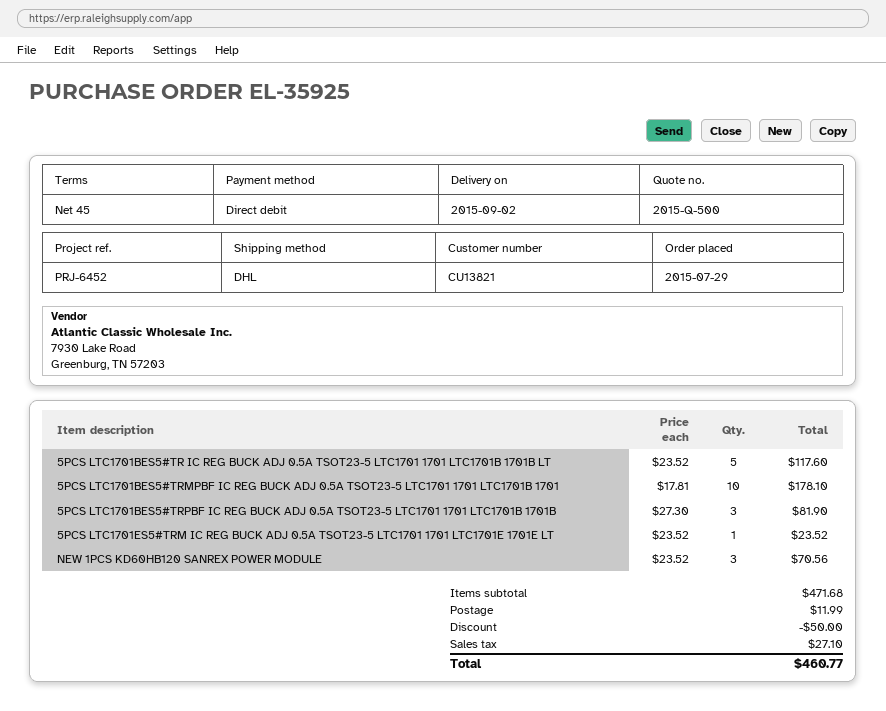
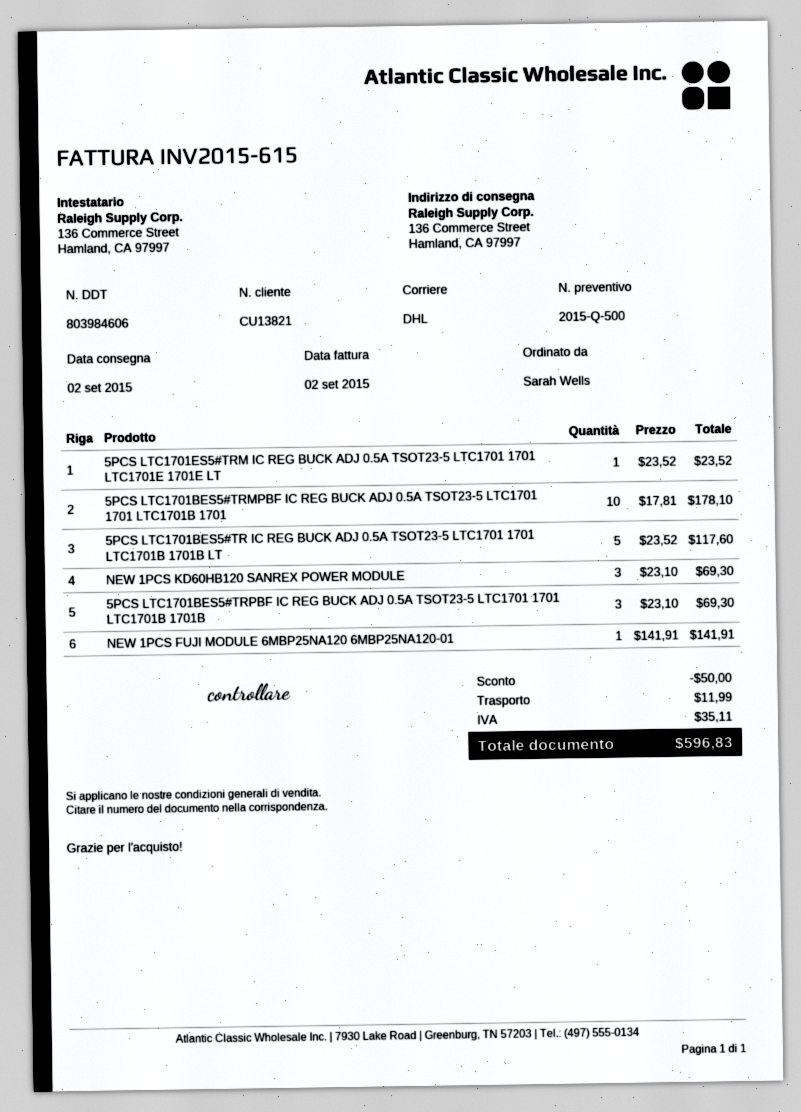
5PCS LTC1701BES5#TRPBF IC REG BUCK ADJ 0.5A TSOT23-5 LTC1701 1701 LTC1701B 1701B: 3 x 27.30 = 81.90 -> 3 x 23.10 = 69.30
NEW 1PCS KD60HB120 SANREX POWER MODULE: 3 x 23.52 = 70.56 -> 3 x 23.10 = 69.30
NEW 1PCS FUJI MODULE 6MBP25NA120 6MBP25NA120-01: none -> 1 x 141.91 = 141.91
tax: 27.10 -> 35.11
total: 460.77 -> 596.83

